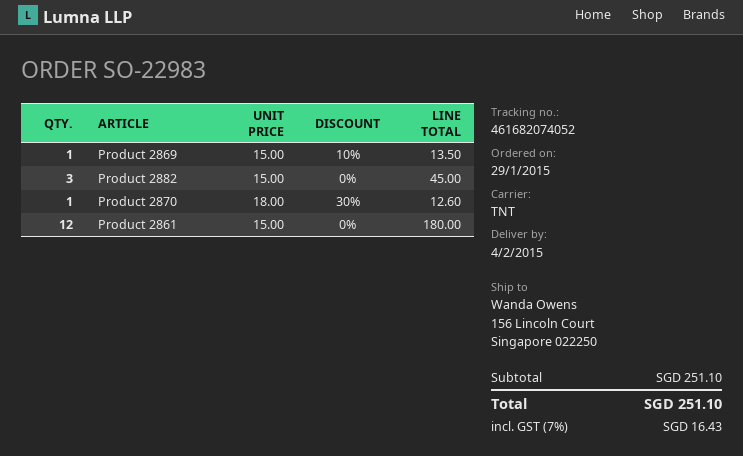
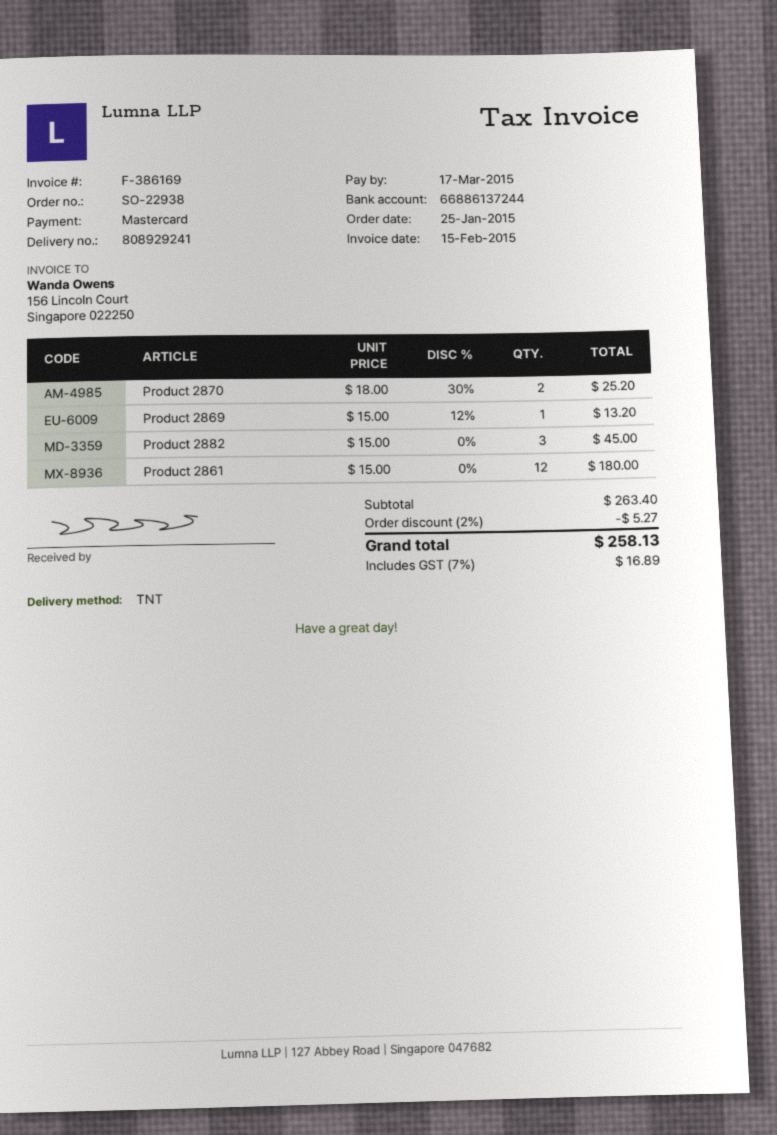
order number: SO-22983 -> SO-22938
order date: 2015-01-29 -> 2015-01-25
Product 2869: 1 x 15.00 - 10% = 13.50 -> 1 x 15.00 - 12% = 13.20
Product 2870: 1 x 18.00 - 30% = 12.60 -> 2 x 18.00 - 30% = 25.20
subtotal: 251.10 -> 263.40
discount: none -> 2% = 5.27
tax: 7% = 16.43 -> 7% = 16.89
total: 251.10 -> 258.13

